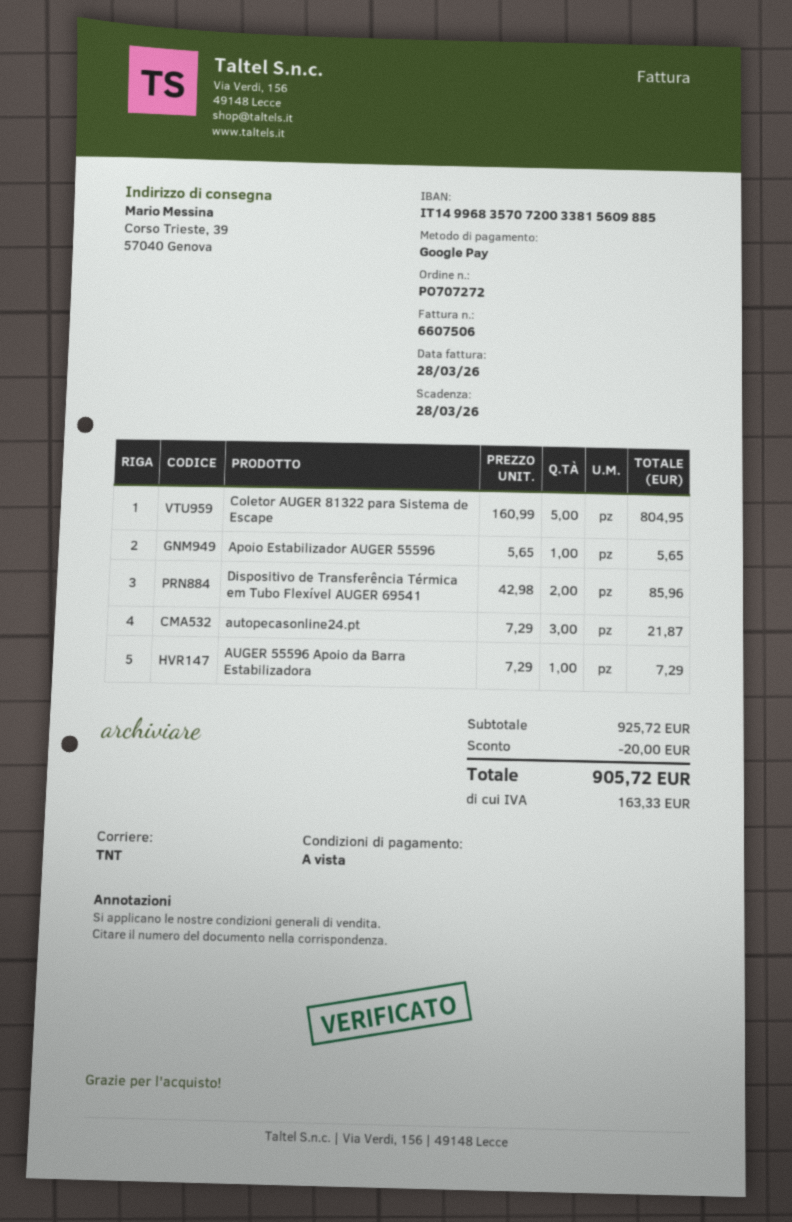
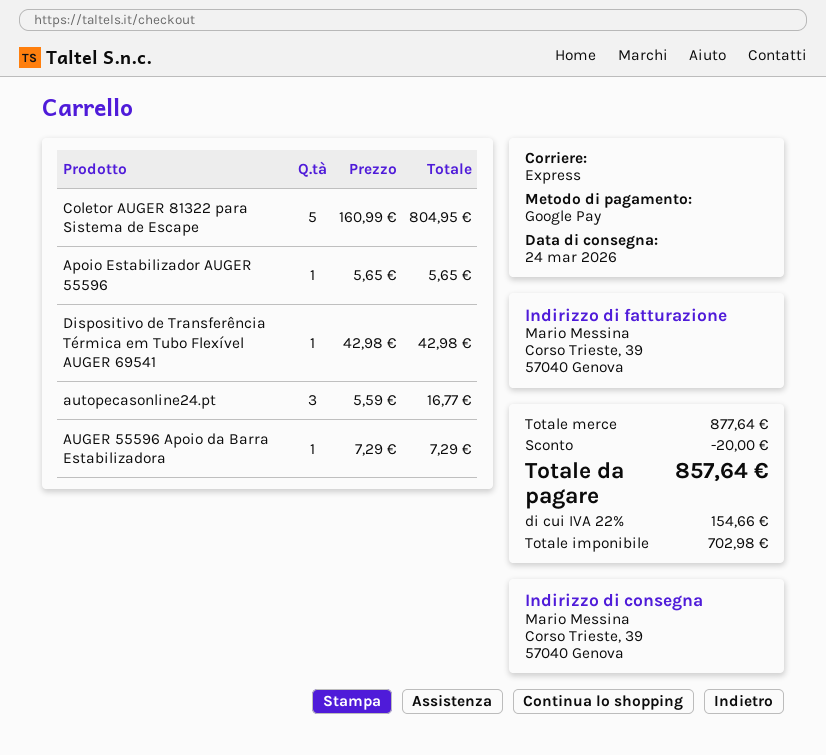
shipping method: TNT -> express
Dispositivo de Transferência Térmica em Tubo Flexível AUGER 69541: 2 x 42.98 = 85.96 -> 1 x 42.98 = 42.98
autopecasonline24.pt: 3 x 7.29 = 21.87 -> 3 x 5.59 = 16.77
subtotal: 925.72 -> 877.64
tax: 163.33 -> 154.66
total: 905.72 -> 857.64

